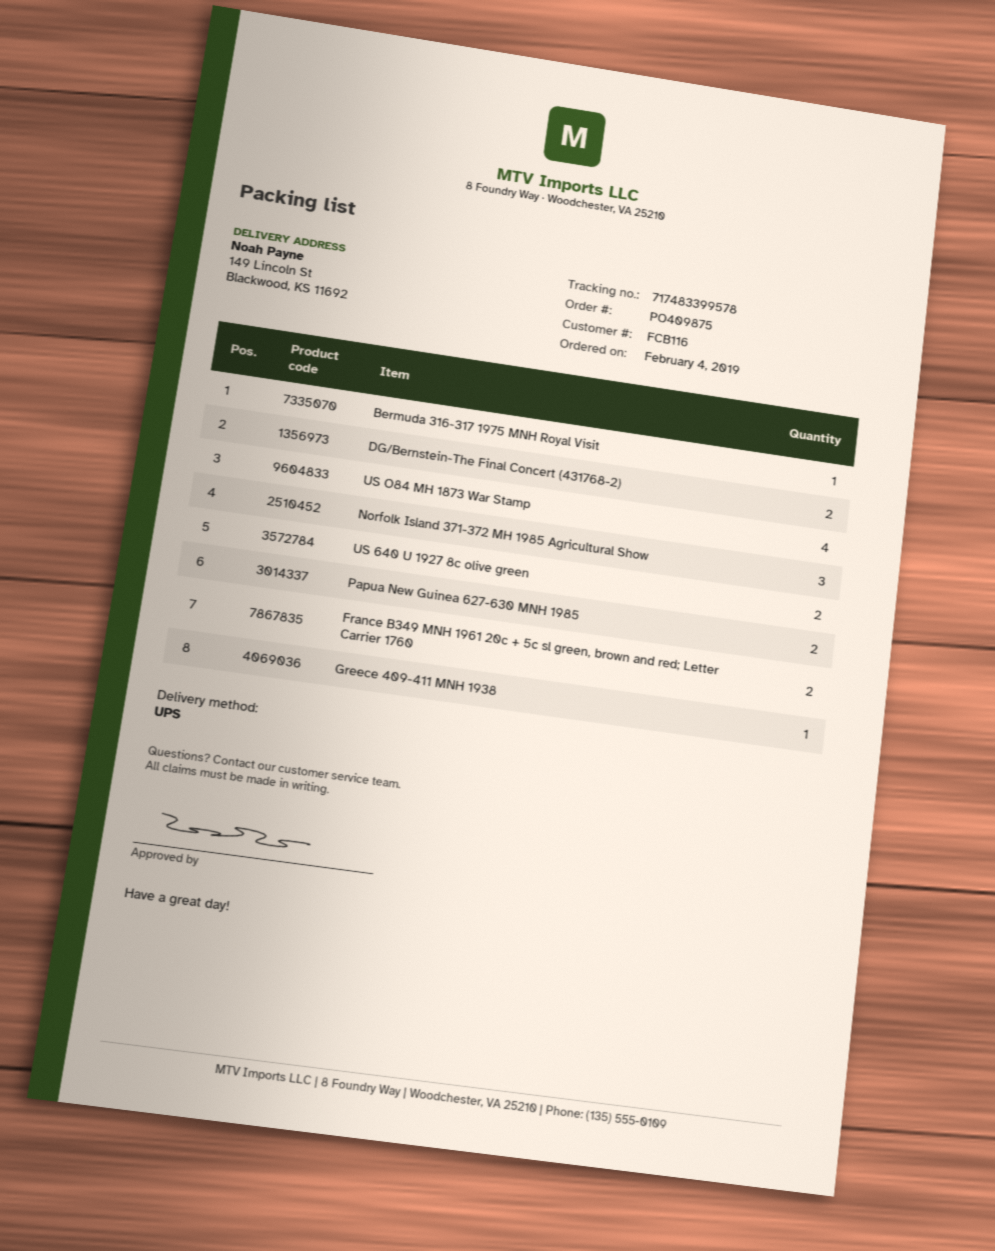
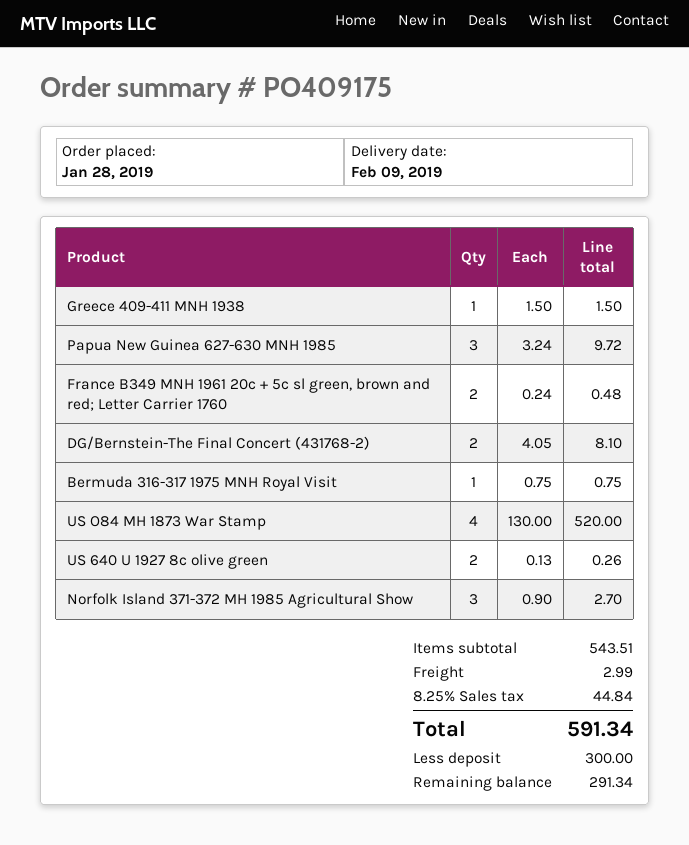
order number: PO409875 -> PO409175
order date: 2019-02-04 -> 2019-01-28
Papua New Guinea 627-630 MNH 1985: 2 -> 3

